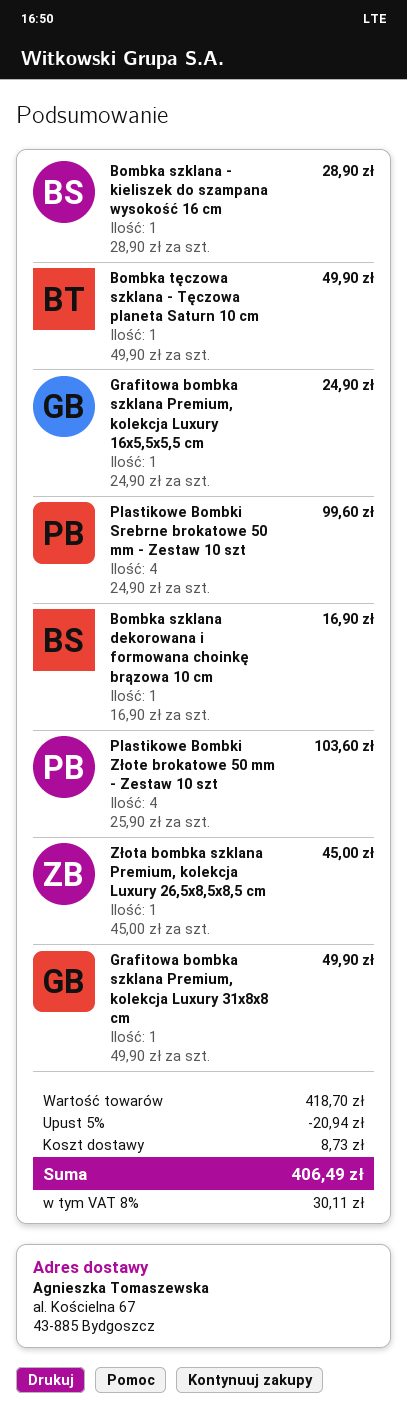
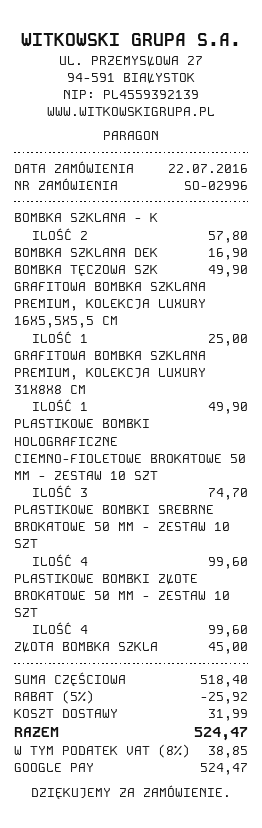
Bombka szklana - kieliszek do szampana wysokość 16 cm: 1 for 28.90 -> 2 for 57.80
Grafitowa bombka szklana Premium, kolekcja Luxury 16x5,5x5,5 cm: 1 for 24.90 -> 1 for 25.00
Plastikowe Bombki Złote brokatowe 50 mm - Zestaw 10 szt: 4 for 103.60 -> 4 for 99.60
PLASTIKOWE BOMBKI HOLOGRAFICZNE CIEMNO-FIOLETOWE BROKATOWE 50 MM - ZESTAW 10 SZT: none -> 3 for 74.70
subtotal: 418.70 -> 518.40
discount: 5% = 20.94 -> 5% = 25.92
shipping: 8.73 -> 31.99
tax: 8% = 30.11 -> 8% = 38.85
total: 406.49 -> 524.47

